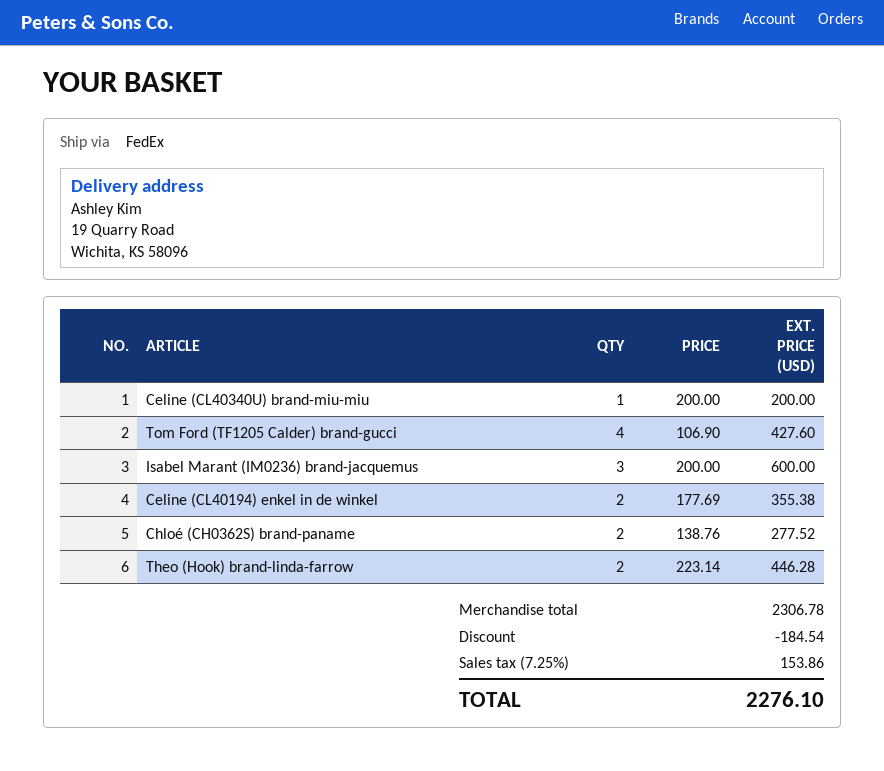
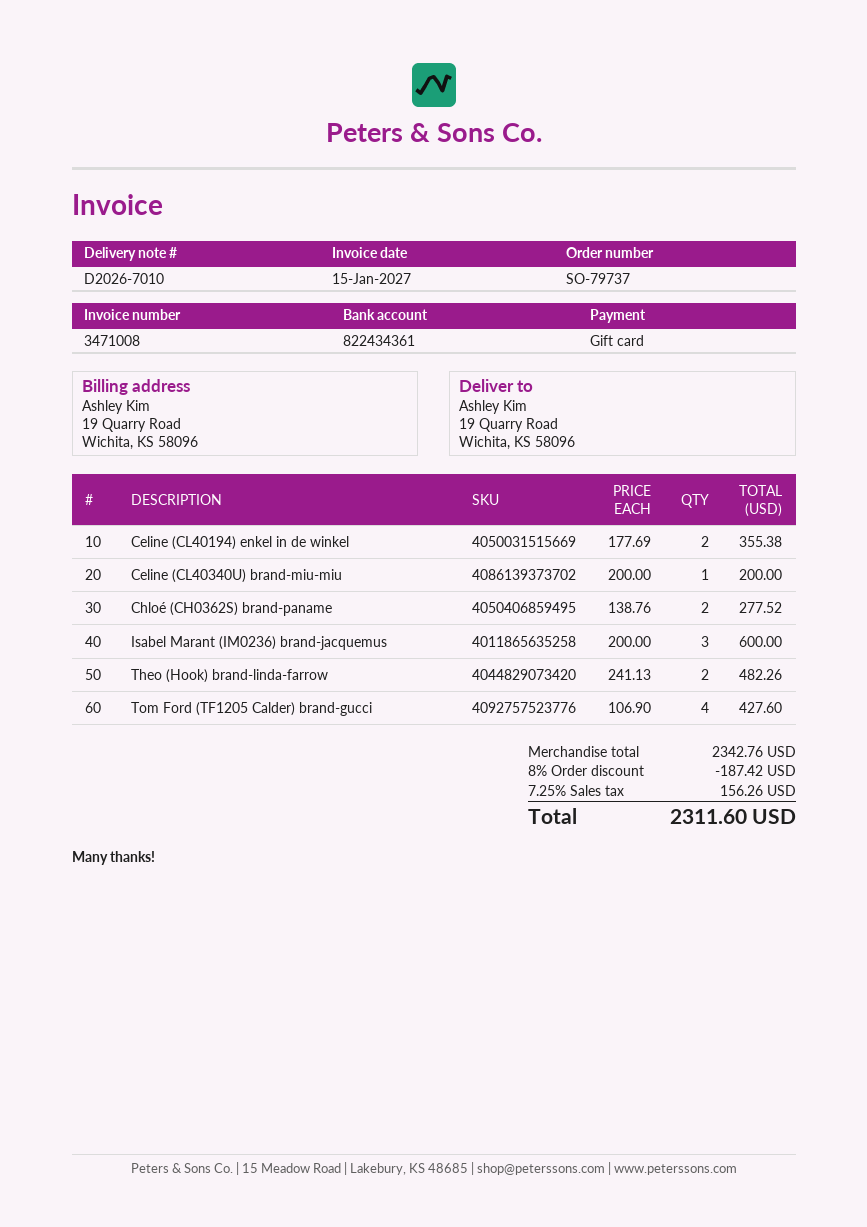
Theo (Hook) brand-linda-farrow: 2 x 223.14 = 446.28 -> 2 x 241.13 = 482.26
subtotal: 2306.78 -> 2342.76
discount: 184.54 -> 187.42
tax: 7.25% = 153.86 -> 7.25% = 156.26
total: 2276.10 -> 2311.60

